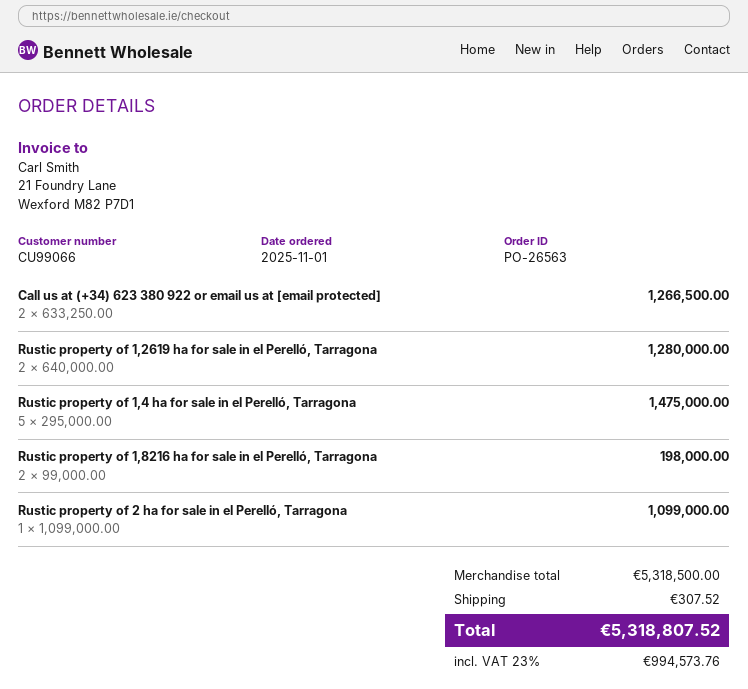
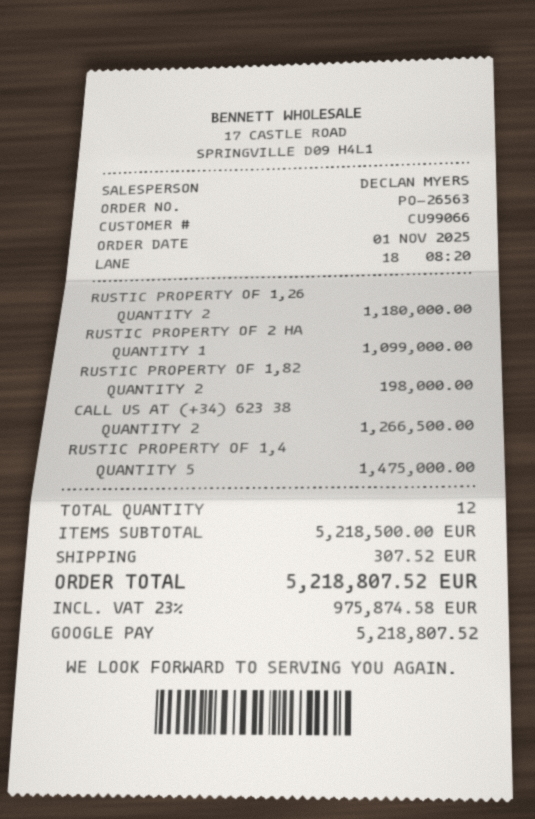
Rustic property of 1,2619 ha for sale in el Perelló, Tarragona: 2 for 1280000.00 -> 2 for 1180000.00
subtotal: 5318500.00 -> 5218500.00
tax: 23% = 994573.76 -> 23% = 975874.58
total: 5318807.52 -> 5218807.52

